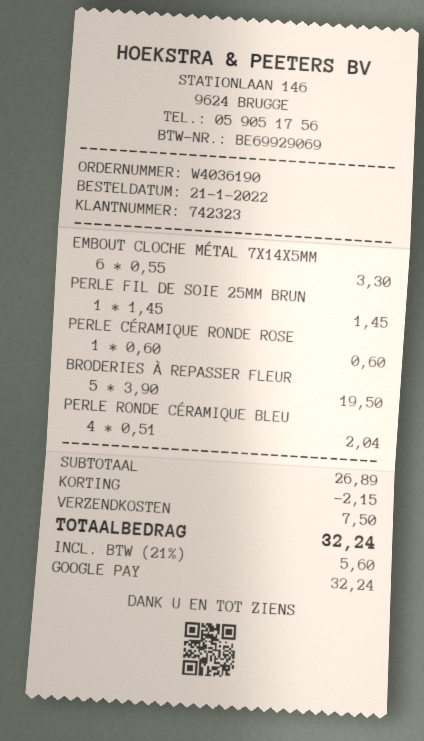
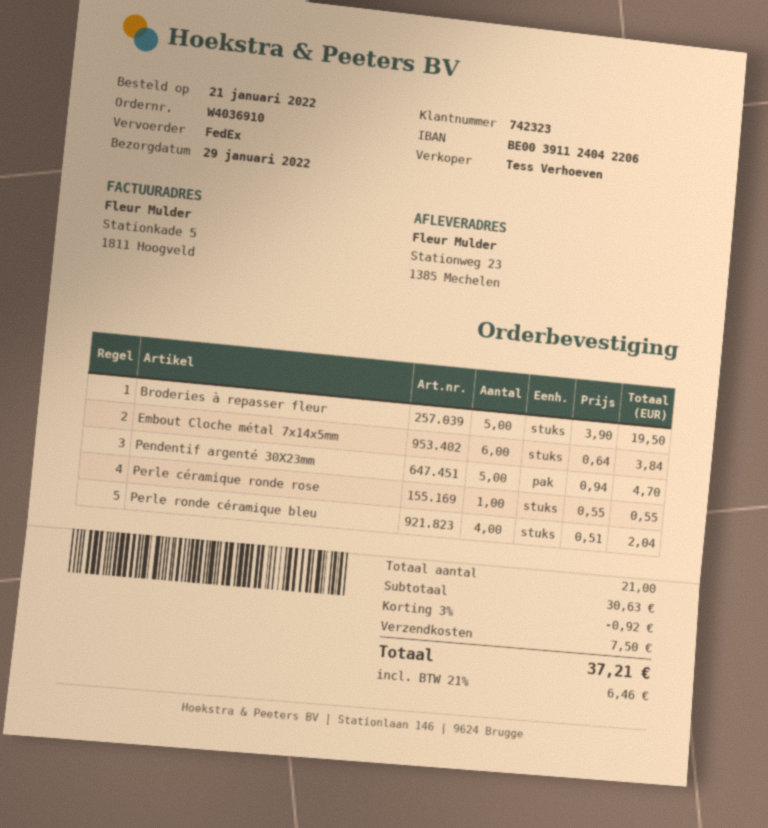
order number: W4036190 -> W4036910
EMBOUT CLOCHE MÉTAL 7X14X5MM: 6 x 0.55 = 3.30 -> 6 x 0.64 = 3.84
PERLE FIL DE SOIE 25MM BRUN: 1 x 1.45 = 1.45 -> none
PERLE CÉRAMIQUE RONDE ROSE: 1 x 0.60 = 0.60 -> 1 x 0.55 = 0.55
Pendentif argenté 30X23mm: none -> 5 x 0.94 = 4.70
subtotal: 26.89 -> 30.63
discount: 2.15 -> 0.92
tax: 21% = 5.60 -> 21% = 6.46
total: 32.24 -> 37.21

